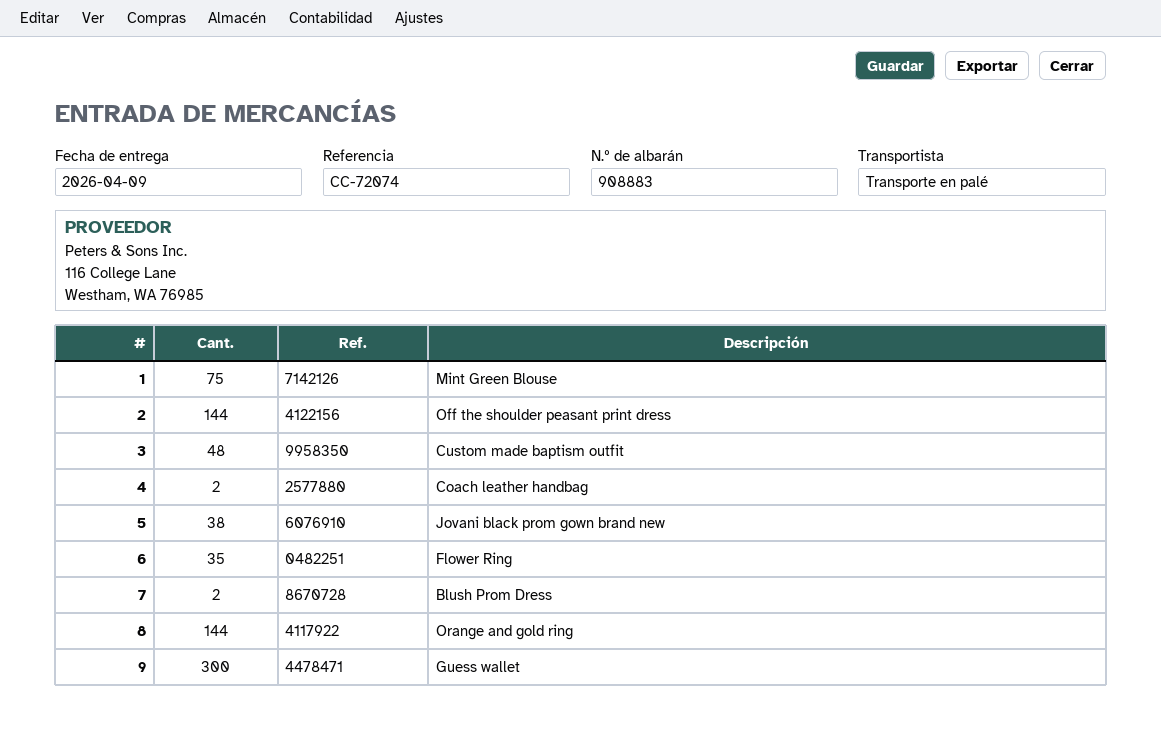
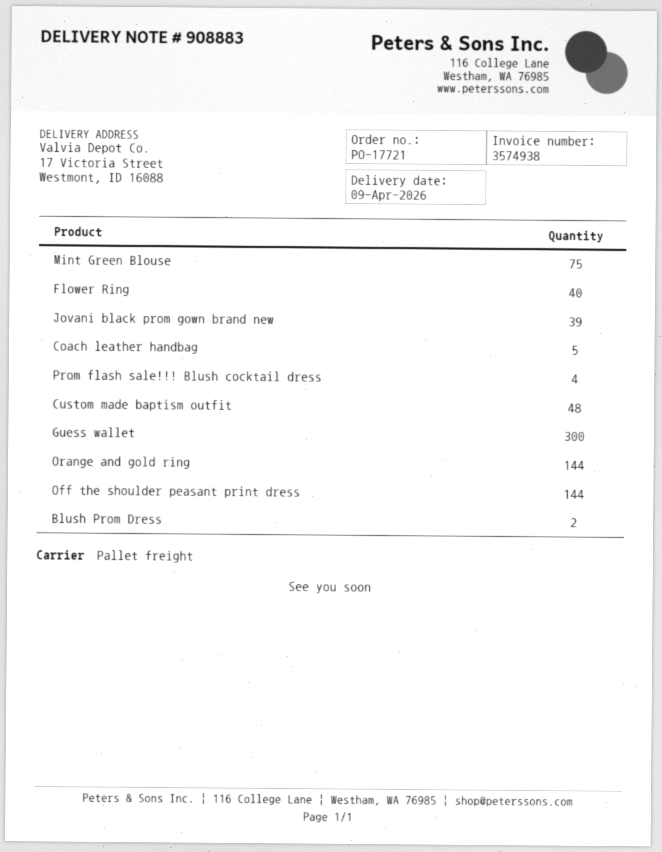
Coach leather handbag: 2 -> 5
Jovani black prom gown brand new: 38 -> 39
Flower Ring: 35 -> 40
Prom flash sale!!! Blush cocktail dress: none -> 4

